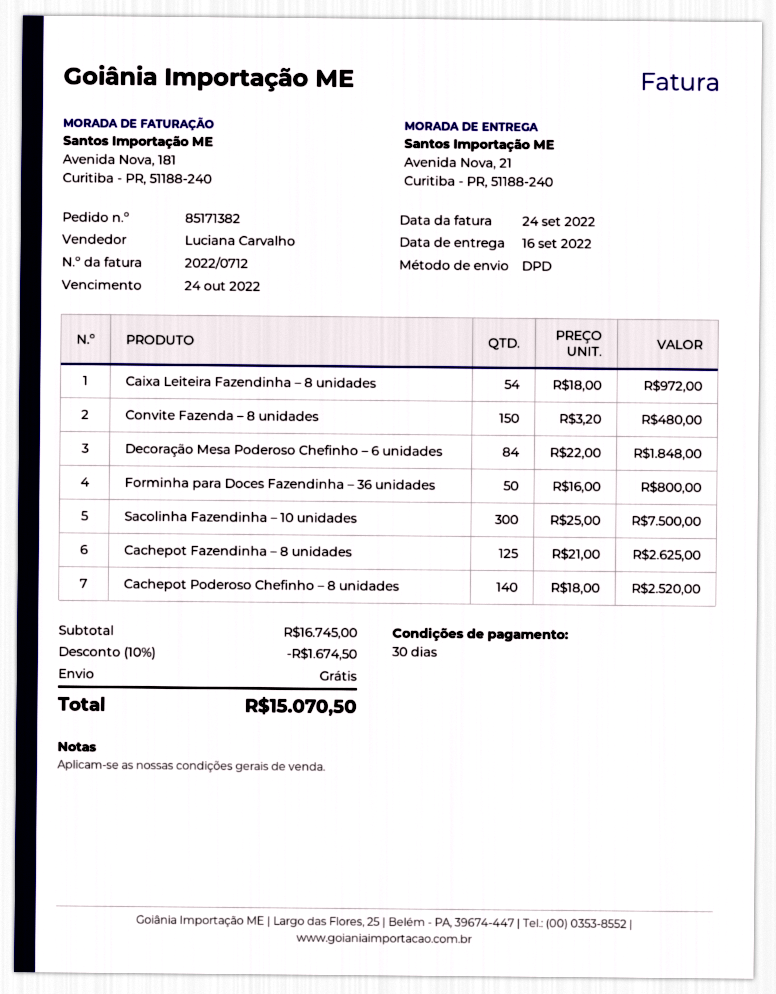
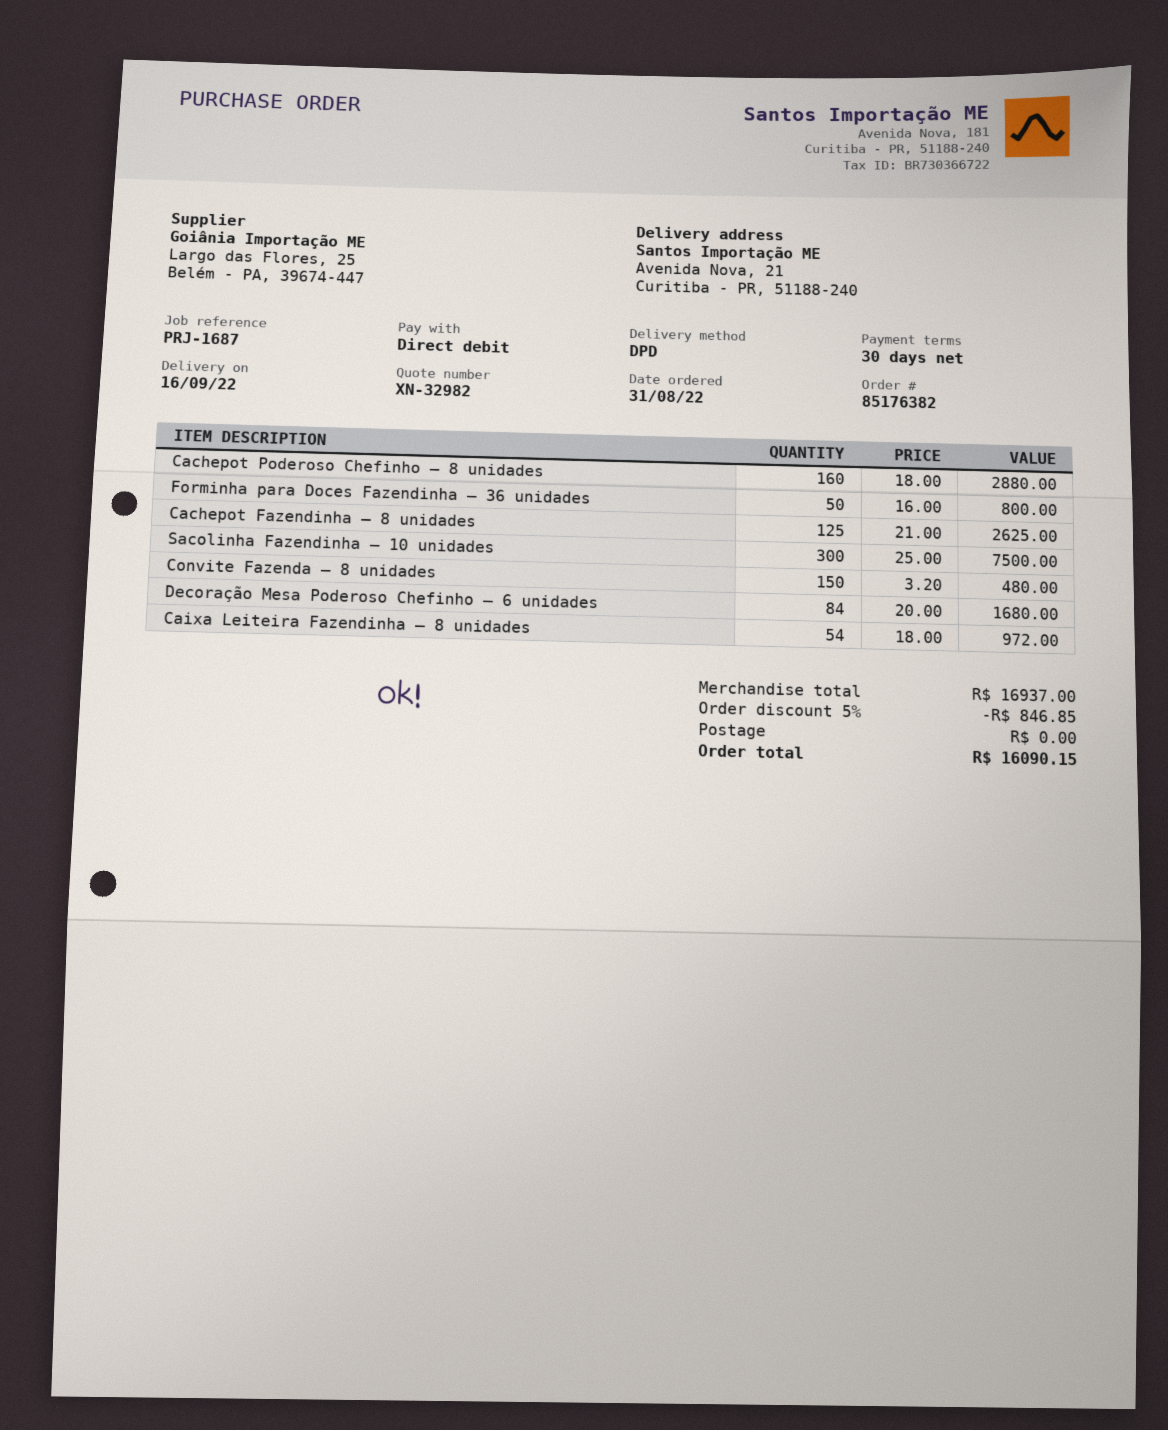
order number: 85171382 -> 85176382
Decoração Mesa Poderoso Chefinho – 6 unidades: 84 x 22.00 = 1848.00 -> 84 x 20.00 = 1680.00
Cachepot Poderoso Chefinho – 8 unidades: 140 x 18.00 = 2520.00 -> 160 x 18.00 = 2880.00
subtotal: 16745.00 -> 16937.00
discount: 10% = 1674.50 -> 5% = 846.85
total: 15070.50 -> 16090.15

